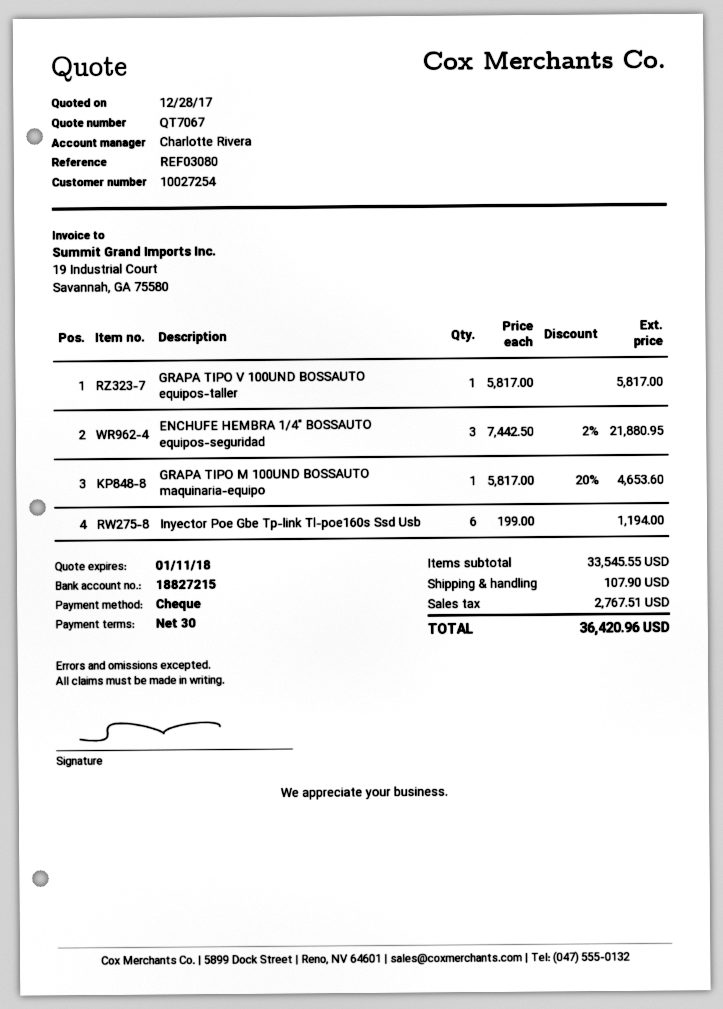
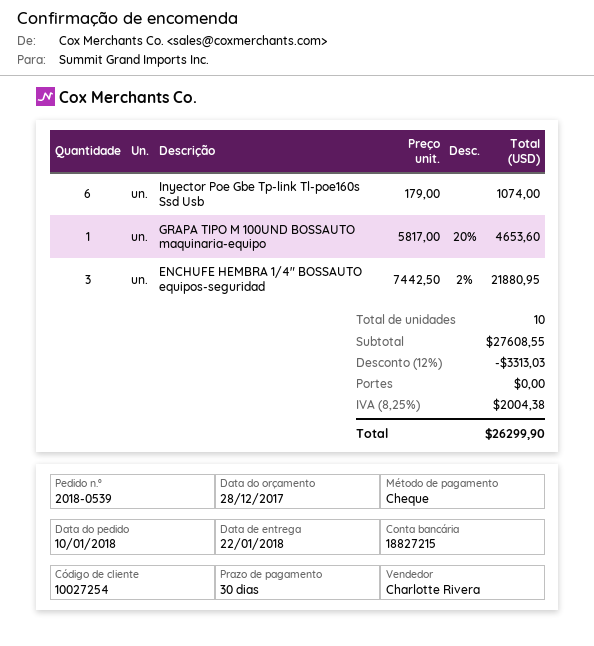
GRAPA TIPO V 100UND BOSSAUTO equipos-taller: 1 x 5817.00 = 5817.00 -> none
Inyector Poe Gbe Tp-link Tl-poe160s Ssd Usb: 6 x 199.00 = 1194.00 -> 6 x 179.00 = 1074.00
subtotal: 33545.55 -> 27608.55
discount: none -> 12% = 3313.03
shipping: 107.90 -> 0.00
tax: 2767.51 -> 2004.38
total: 36420.96 -> 26299.90

